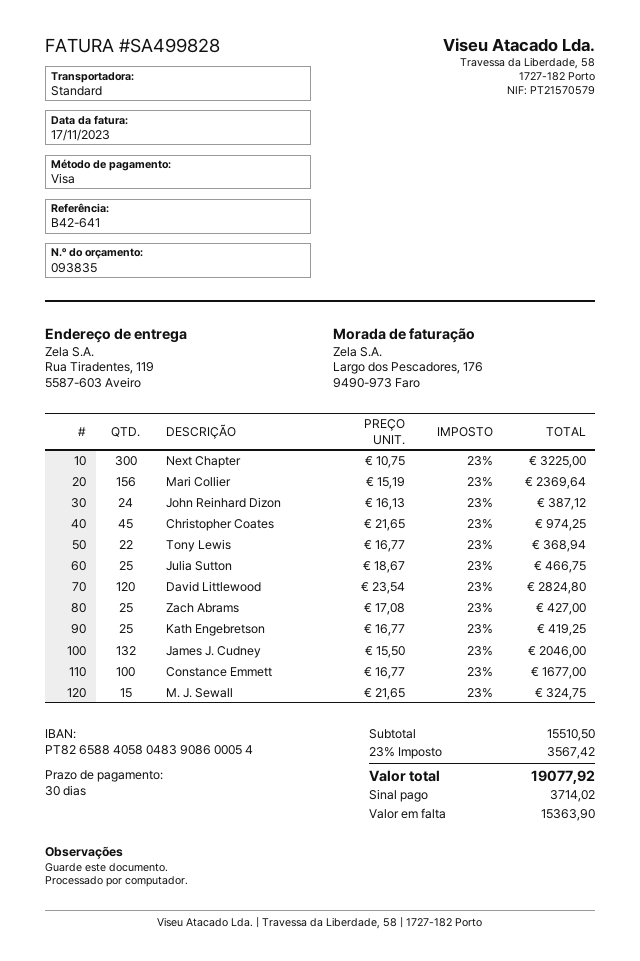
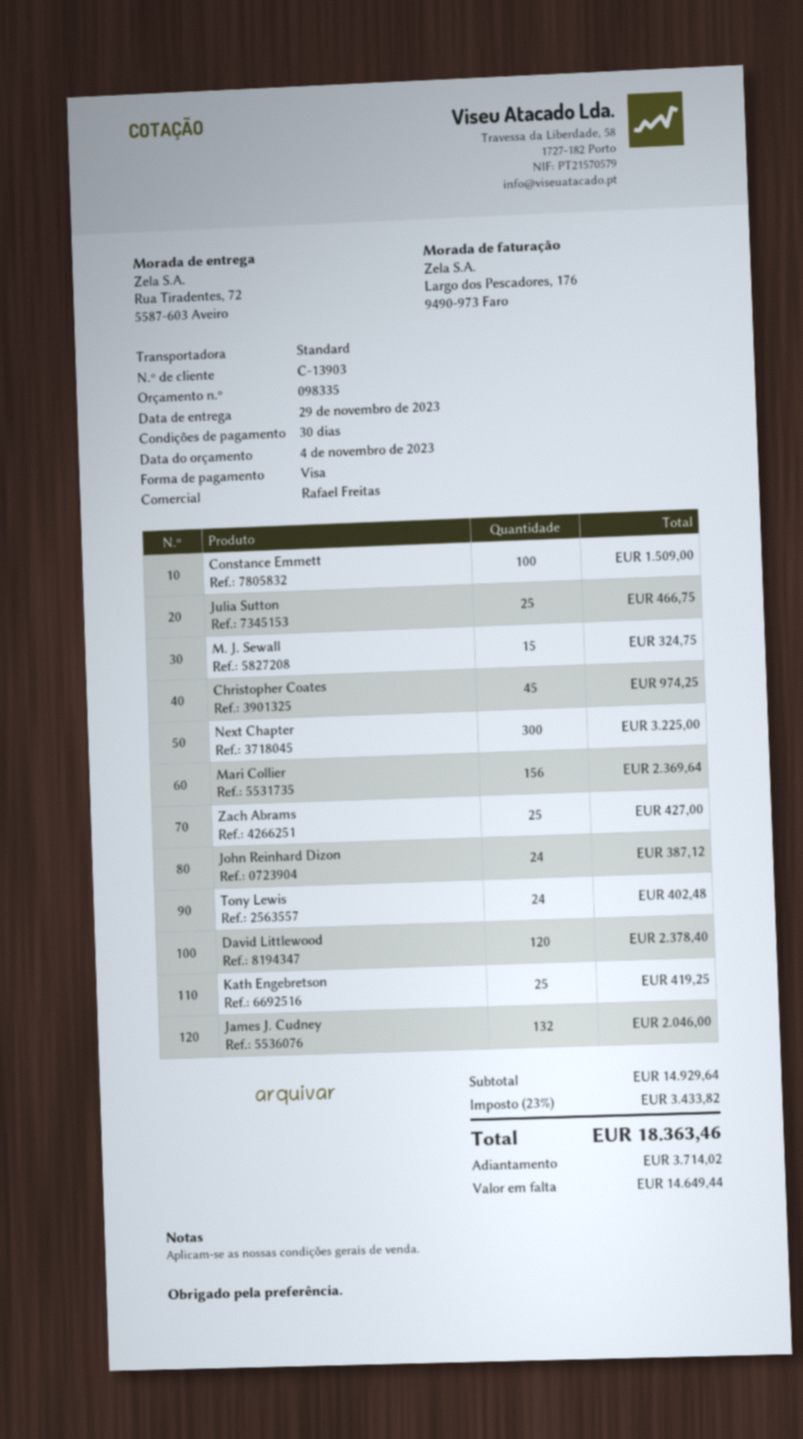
quote number: 093835 -> 098335
ship to: Rua Tiradentes, 119, 5587-603 Aveiro -> Rua Tiradentes, 72, 5587-603 Aveiro
Tony Lewis: 22 for 368.94 -> 24 for 402.48
David Littlewood: 120 for 2824.80 -> 120 for 2378.40
Constance Emmett: 100 for 1677.00 -> 100 for 1509.00
subtotal: 15510.50 -> 14929.64
tax: 23% = 3567.42 -> 23% = 3433.82
total: 19077.92 -> 18363.46
balance: 15363.90 -> 14649.44

